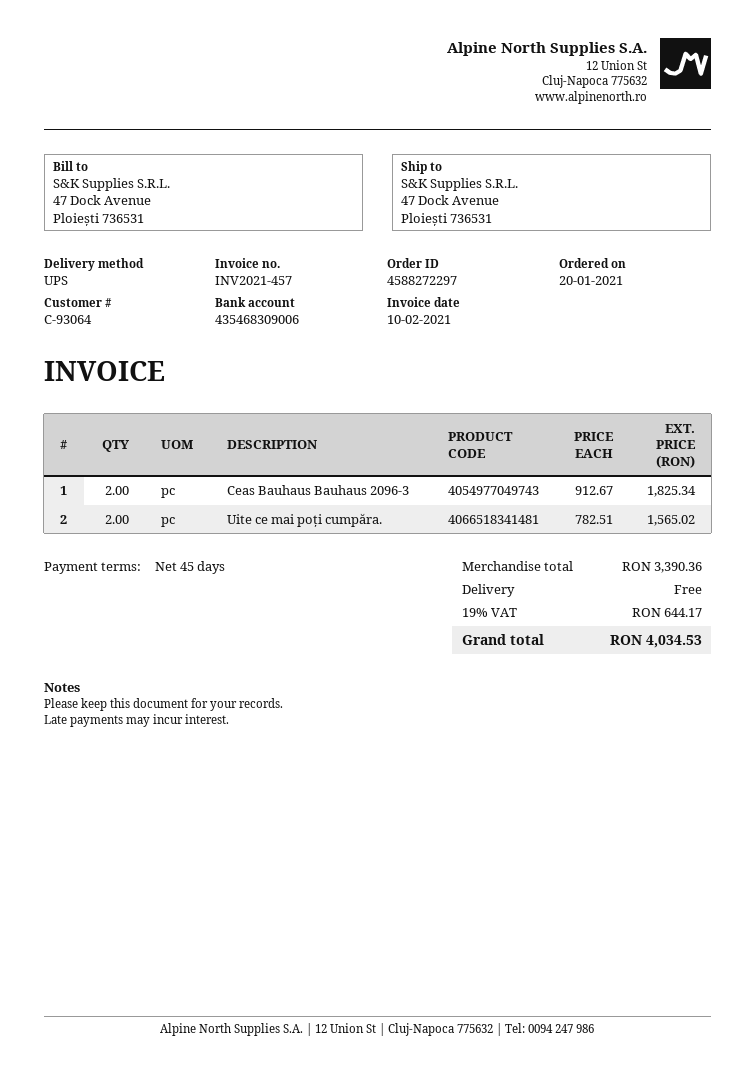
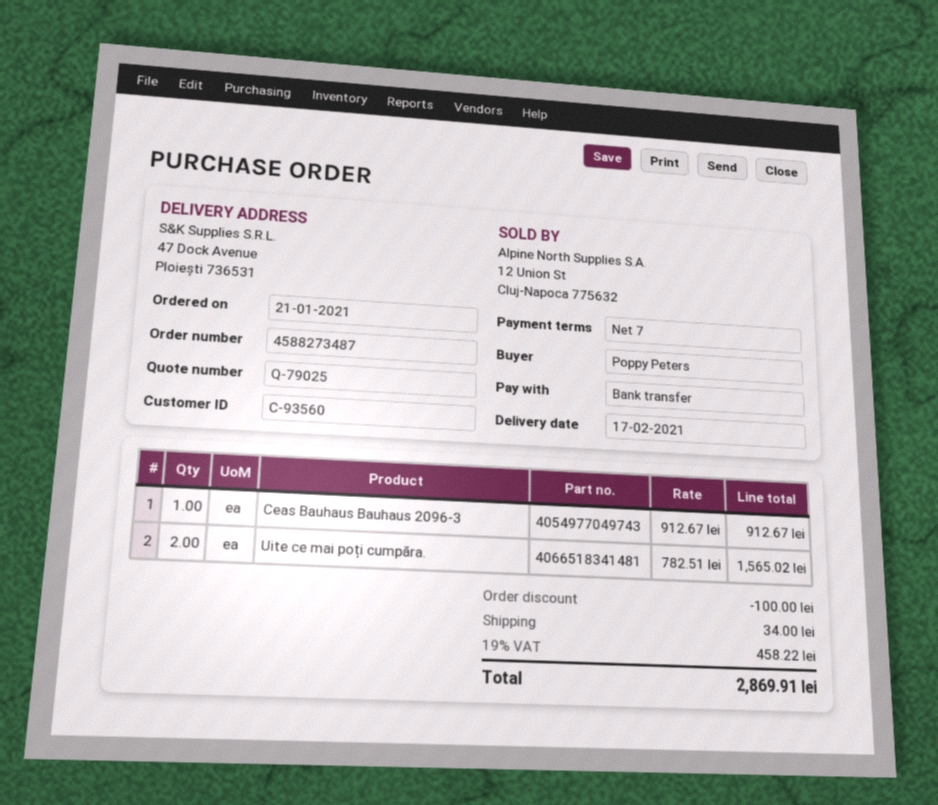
order number: 4588272297 -> 4588273487
order date: 2021-01-20 -> 2021-01-21
payment terms: 45 days -> 7 days
customer number: C-93064 -> C-93560
Ceas Bauhaus Bauhaus 2096-3: 2 x 912.67 = 1825.34 -> 1 x 912.67 = 912.67
discount: none -> 100.00
shipping: 0.00 -> 34.00
tax: 19% = 644.17 -> 19% = 458.22
total: 4034.53 -> 2869.91

